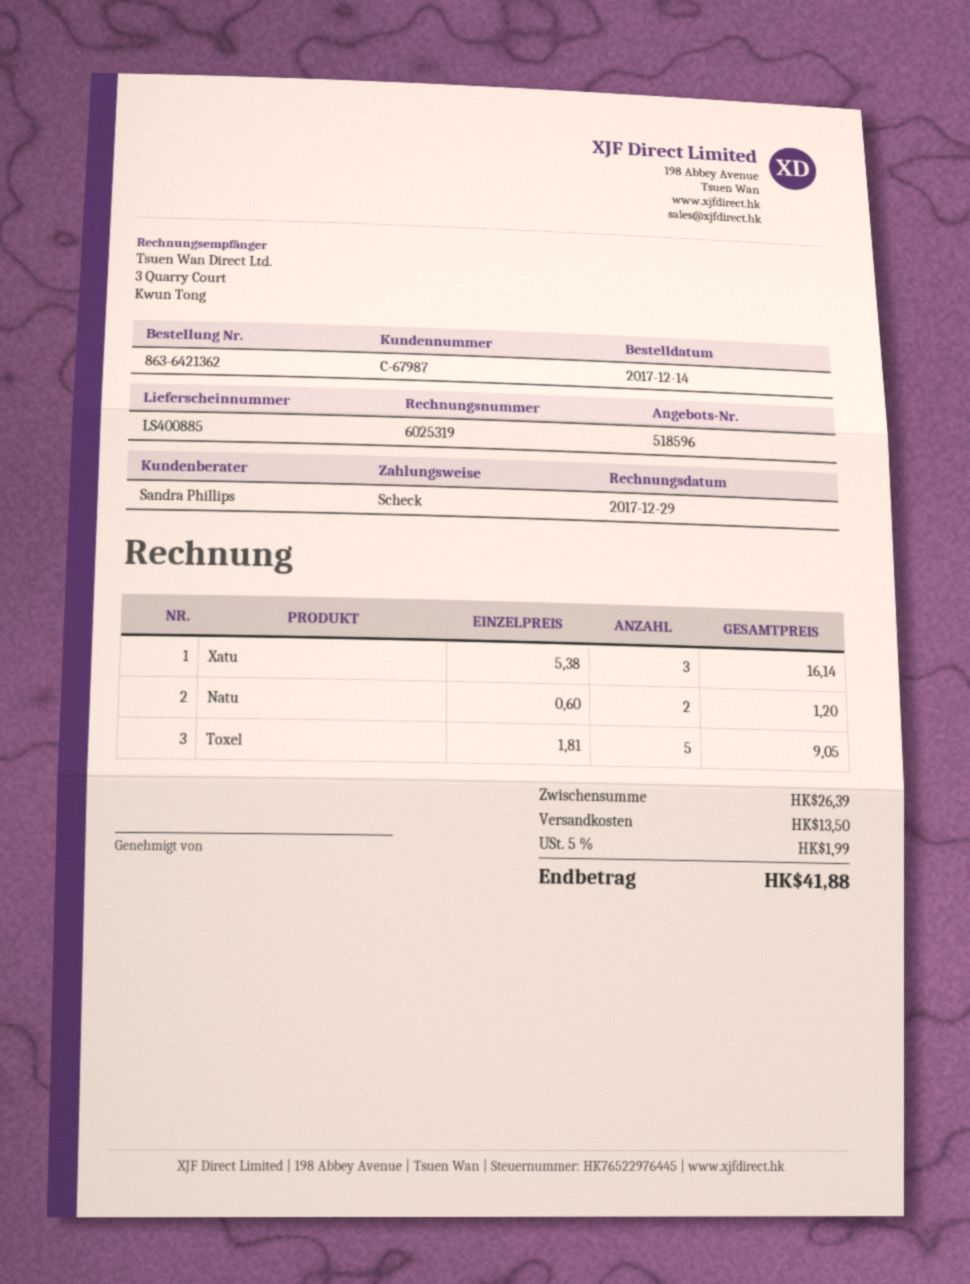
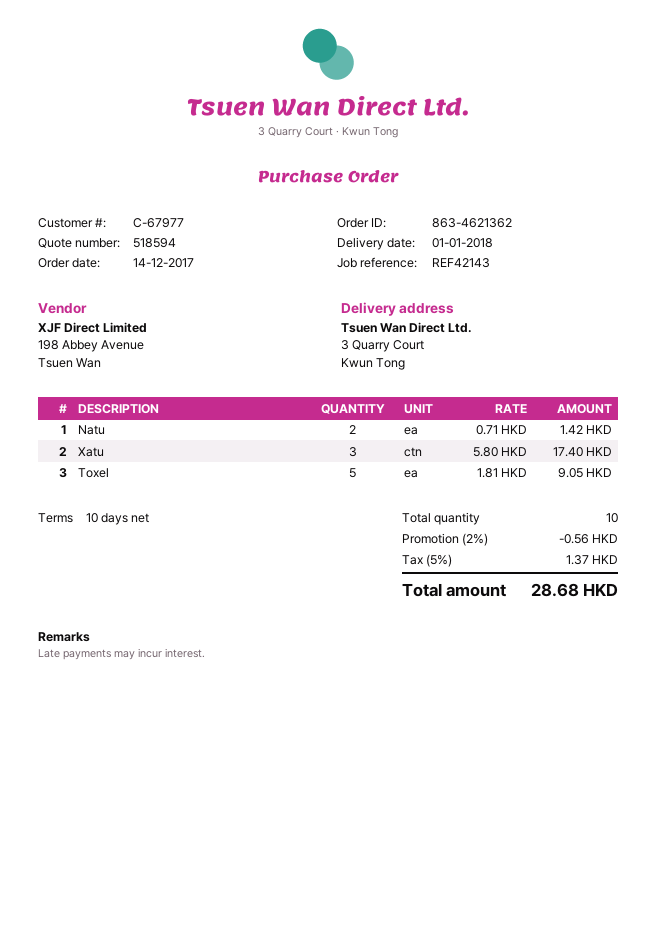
quote number: 518596 -> 518594
order number: 863-6421362 -> 863-4621362
customer number: C-67987 -> C-67977
Xatu: 3 x 5.38 = 16.14 -> 3 x 5.80 = 17.40
Natu: 2 x 0.60 = 1.20 -> 2 x 0.71 = 1.42
discount: none -> 2% = 0.56
shipping: 13.50 -> none
tax: 5% = 1.99 -> 5% = 1.37
total: 41.88 -> 28.68

